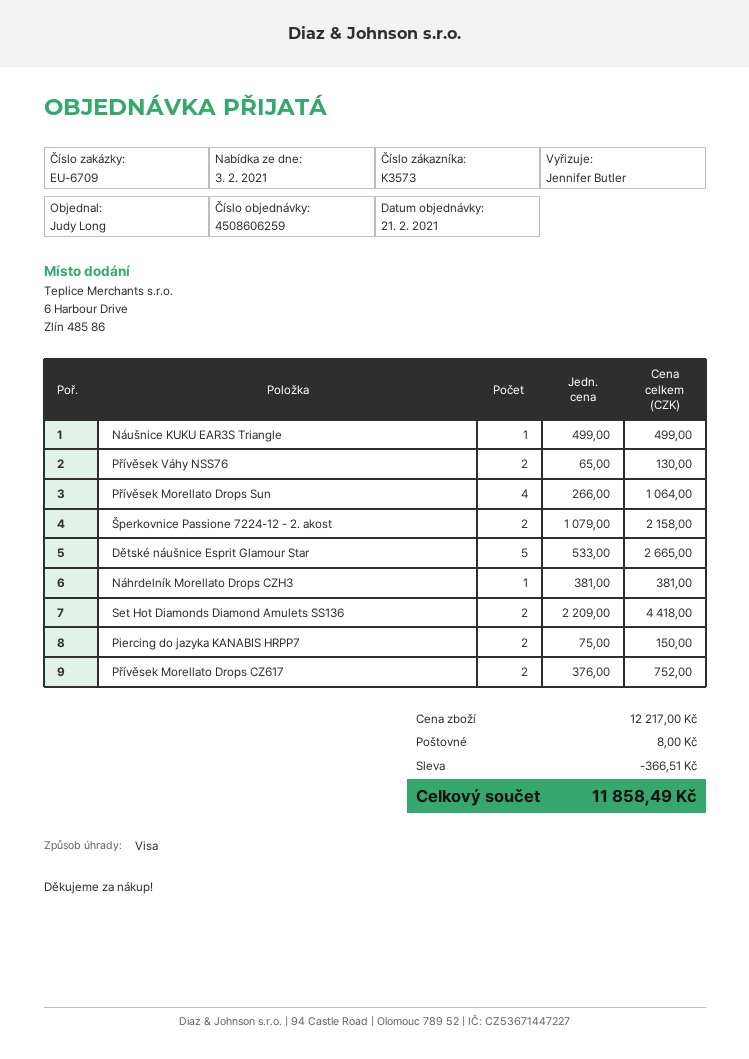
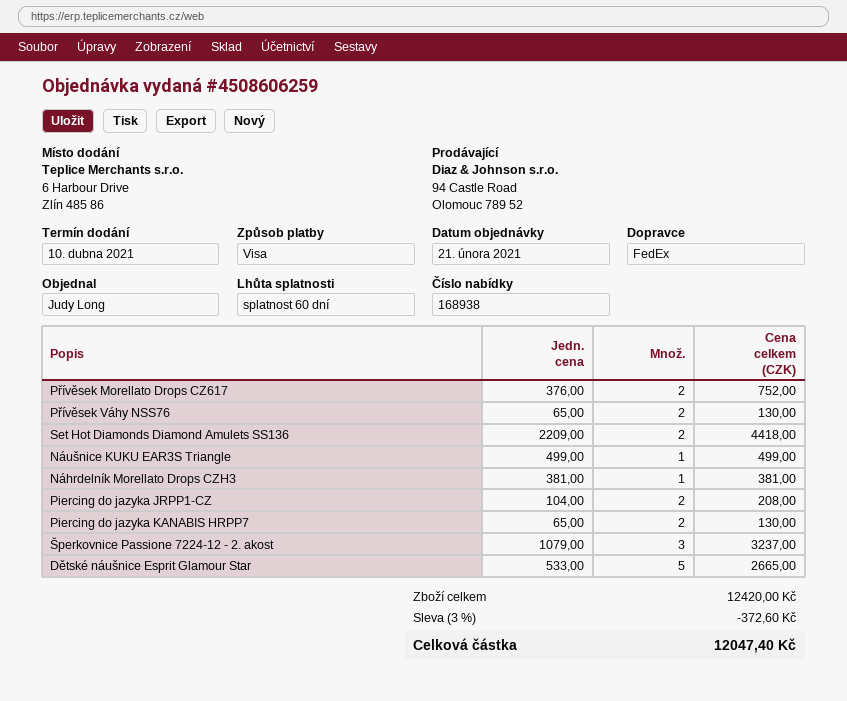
Přívěsek Morellato Drops Sun: 4 x 266.00 = 1064.00 -> none
Šperkovnice Passione 7224-12 - 2. akost: 2 x 1079.00 = 2158.00 -> 3 x 1079.00 = 3237.00
Piercing do jazyka KANABIS HRPP7: 2 x 75.00 = 150.00 -> 2 x 65.00 = 130.00
Piercing do jazyka JRPP1-CZ: none -> 2 x 104.00 = 208.00
subtotal: 12217.00 -> 12420.00
discount: 366.51 -> 372.60
shipping: 8.00 -> none
total: 11858.49 -> 12047.40

